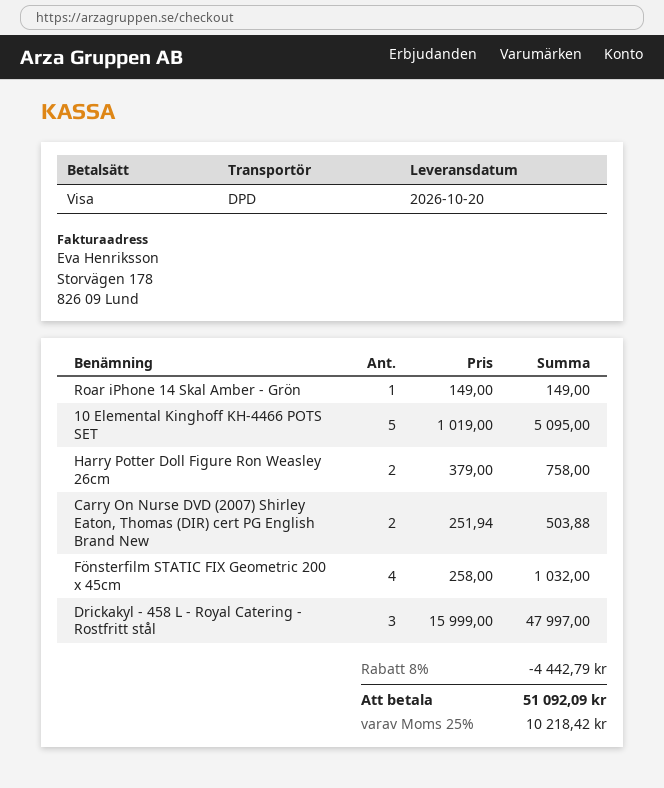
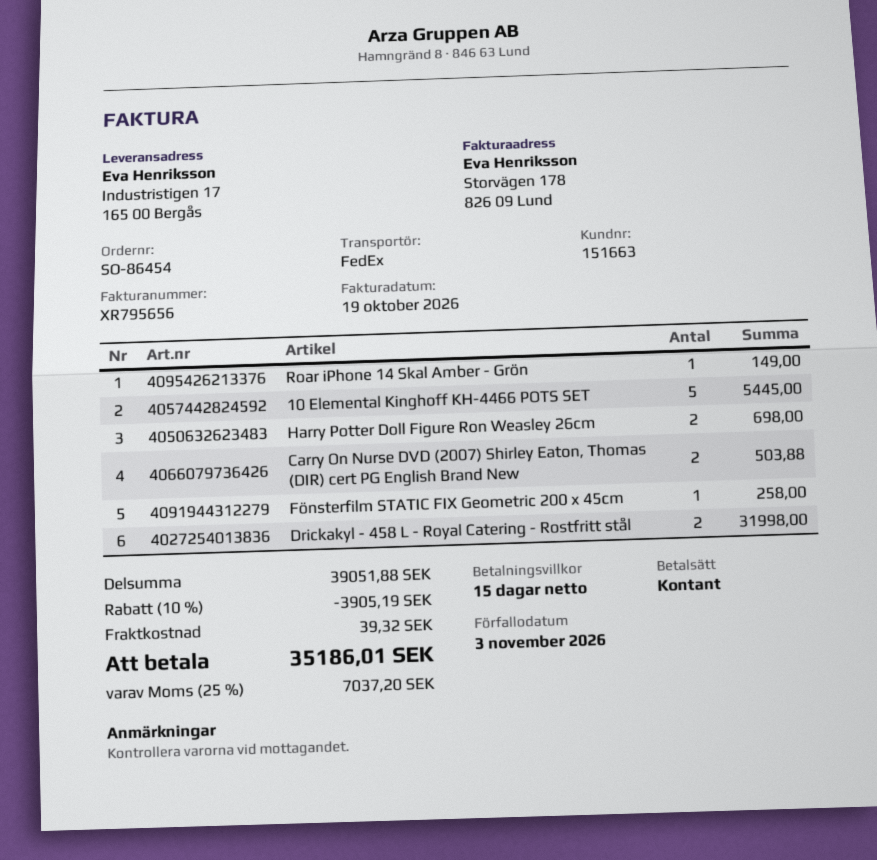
payment method: Visa -> cash
shipping method: DPD -> FedEx
10 Elemental Kinghoff KH-4466 POTS SET: 5 for 5095.00 -> 5 for 5445.00
Harry Potter Doll Figure Ron Weasley 26cm: 2 for 758.00 -> 2 for 698.00
Fönsterfilm STATIC FIX Geometric 200 x 45cm: 4 for 1032.00 -> 1 for 258.00
Drickakyl - 458 L - Royal Catering - Rostfritt stål: 3 for 47997.00 -> 2 for 31998.00
discount: 8% = 4442.79 -> 10% = 3905.19
shipping: none -> 39.32
tax: 25% = 10218.42 -> 25% = 7037.20
total: 51092.09 -> 35186.01

